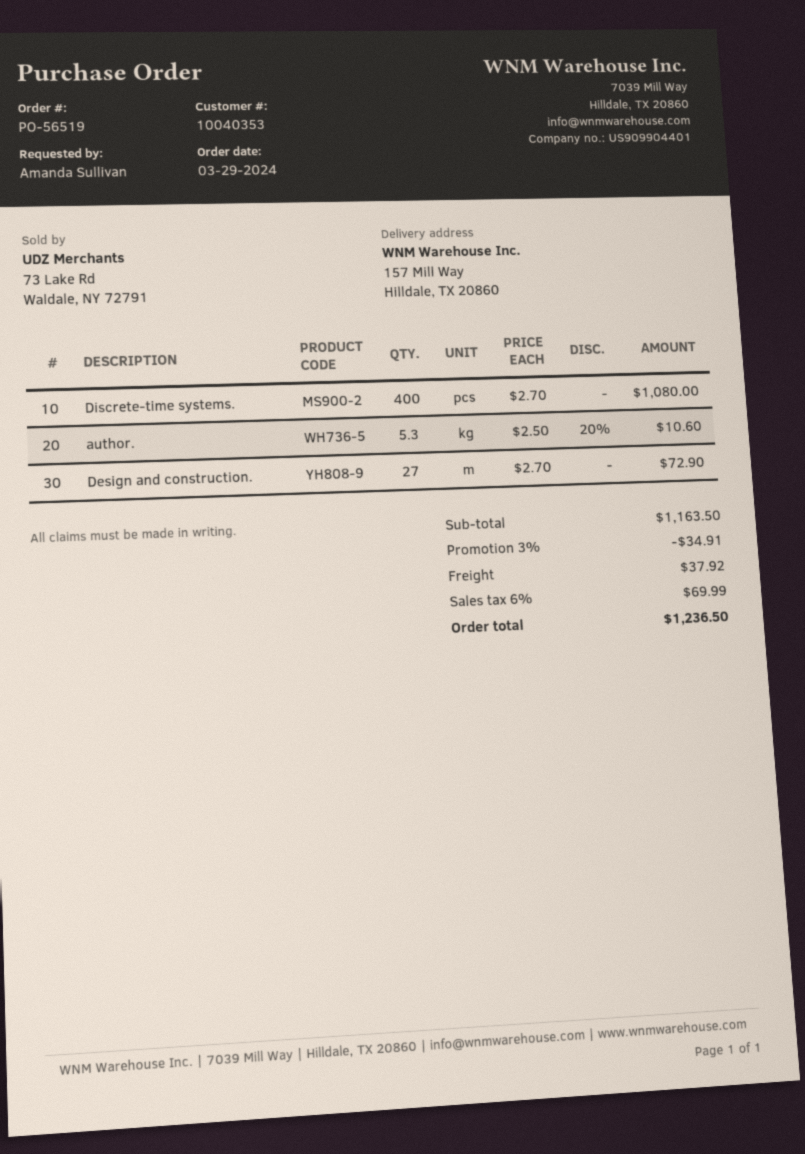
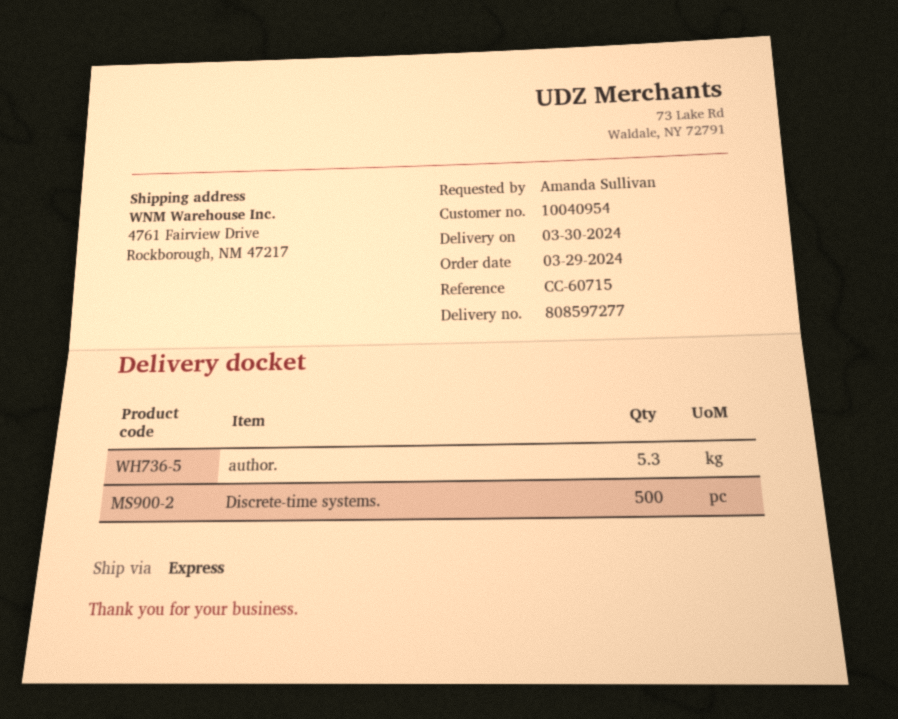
customer number: 10040353 -> 10040954
ship to: 157 Mill Way, Hilldale, TX 20860 -> 4761 Fairview Drive, Rockborough, NM 47217
Discrete-time systems.: 400 -> 500
Design and construction.: 27 -> none

